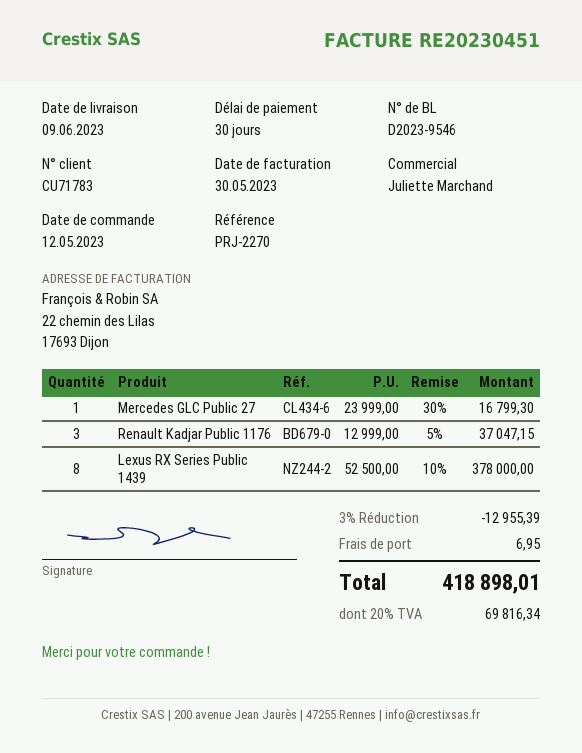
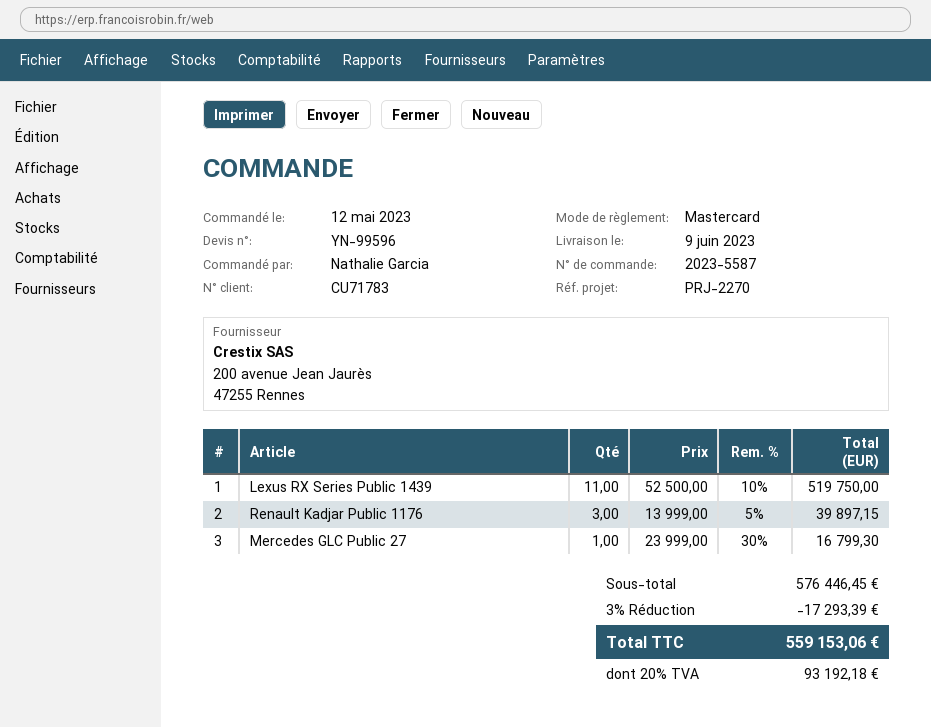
Renault Kadjar Public 1176: 3 x 12999.00 - 5% = 37047.15 -> 3 x 13999.00 - 5% = 39897.15
Lexus RX Series Public 1439: 8 x 52500.00 - 10% = 378000.00 -> 11 x 52500.00 - 10% = 519750.00
discount: 3% = 12955.39 -> 3% = 17293.39
shipping: 6.95 -> none
tax: 20% = 69816.34 -> 20% = 93192.18
total: 418898.01 -> 559153.06

